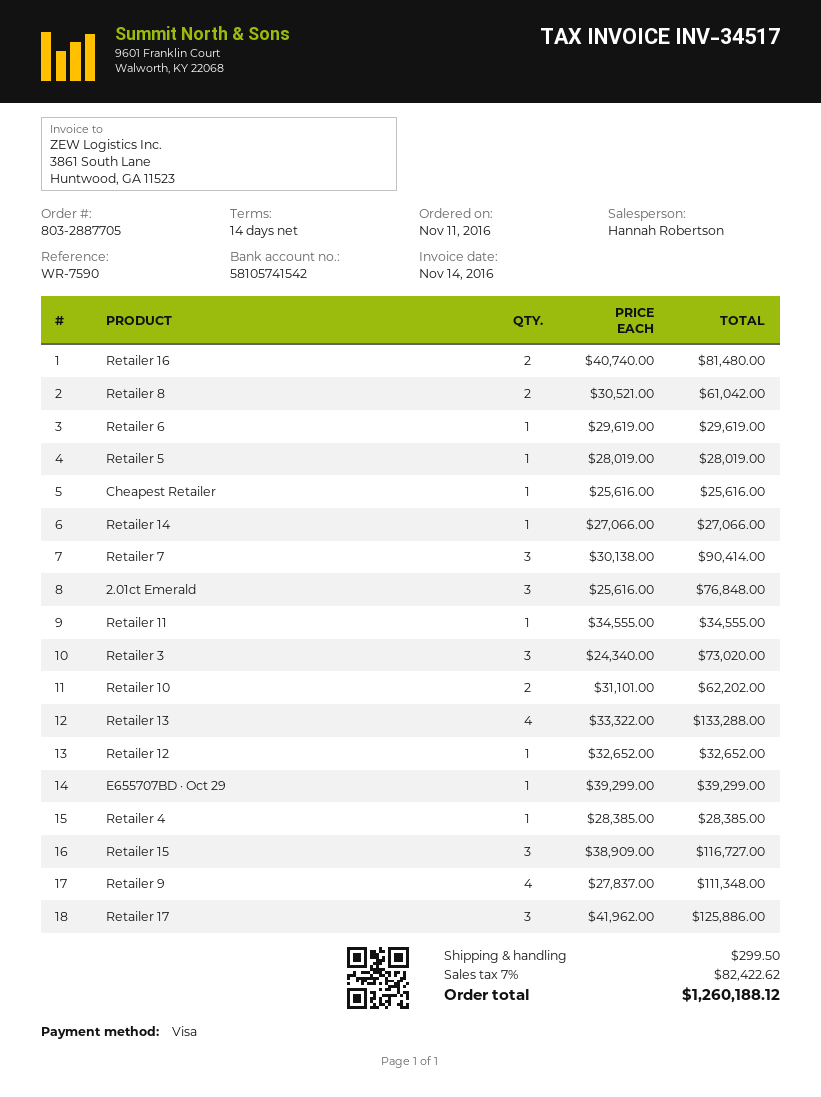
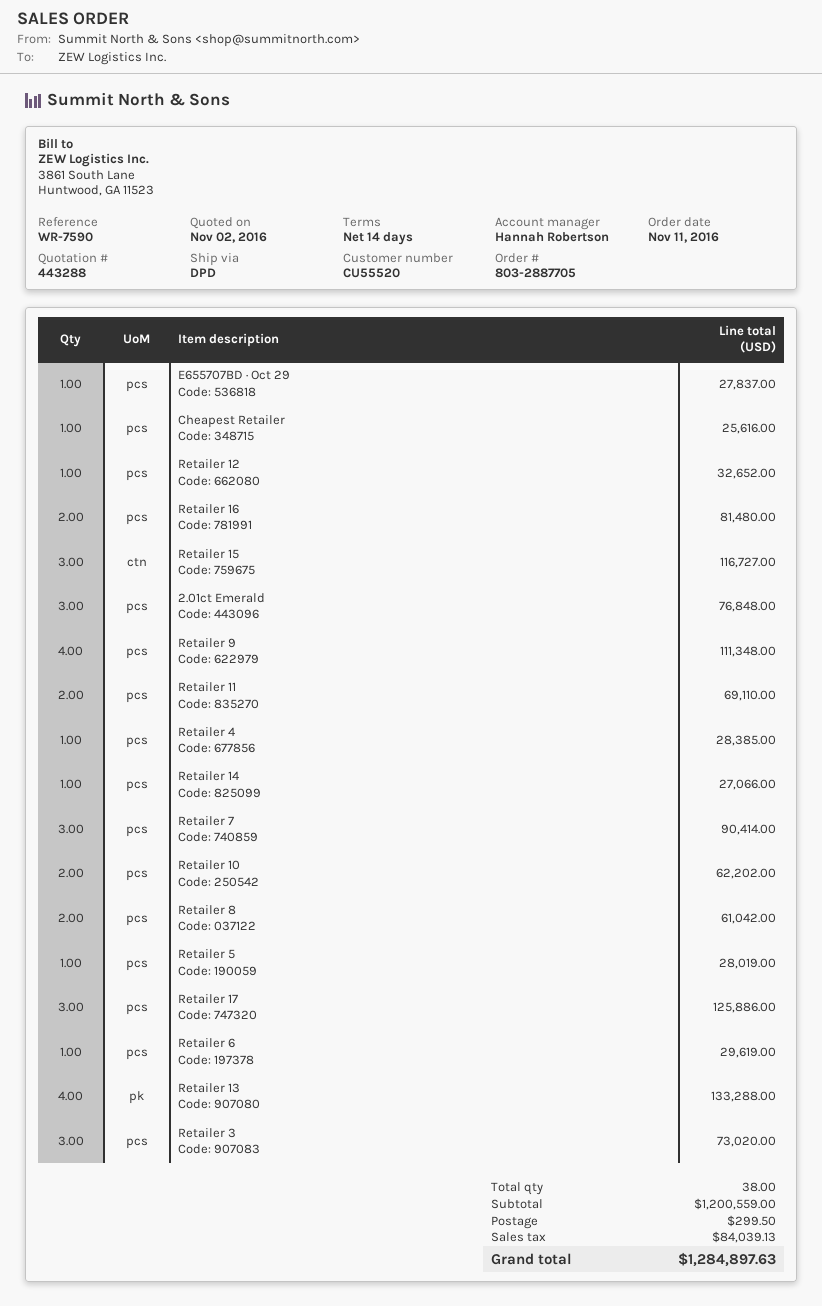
Retailer 11: 1 for 34555.00 -> 2 for 69110.00
E655707BD · Oct 29: 1 for 39299.00 -> 1 for 27837.00
tax: 82422.62 -> 84039.13
total: 1260188.12 -> 1284897.63

